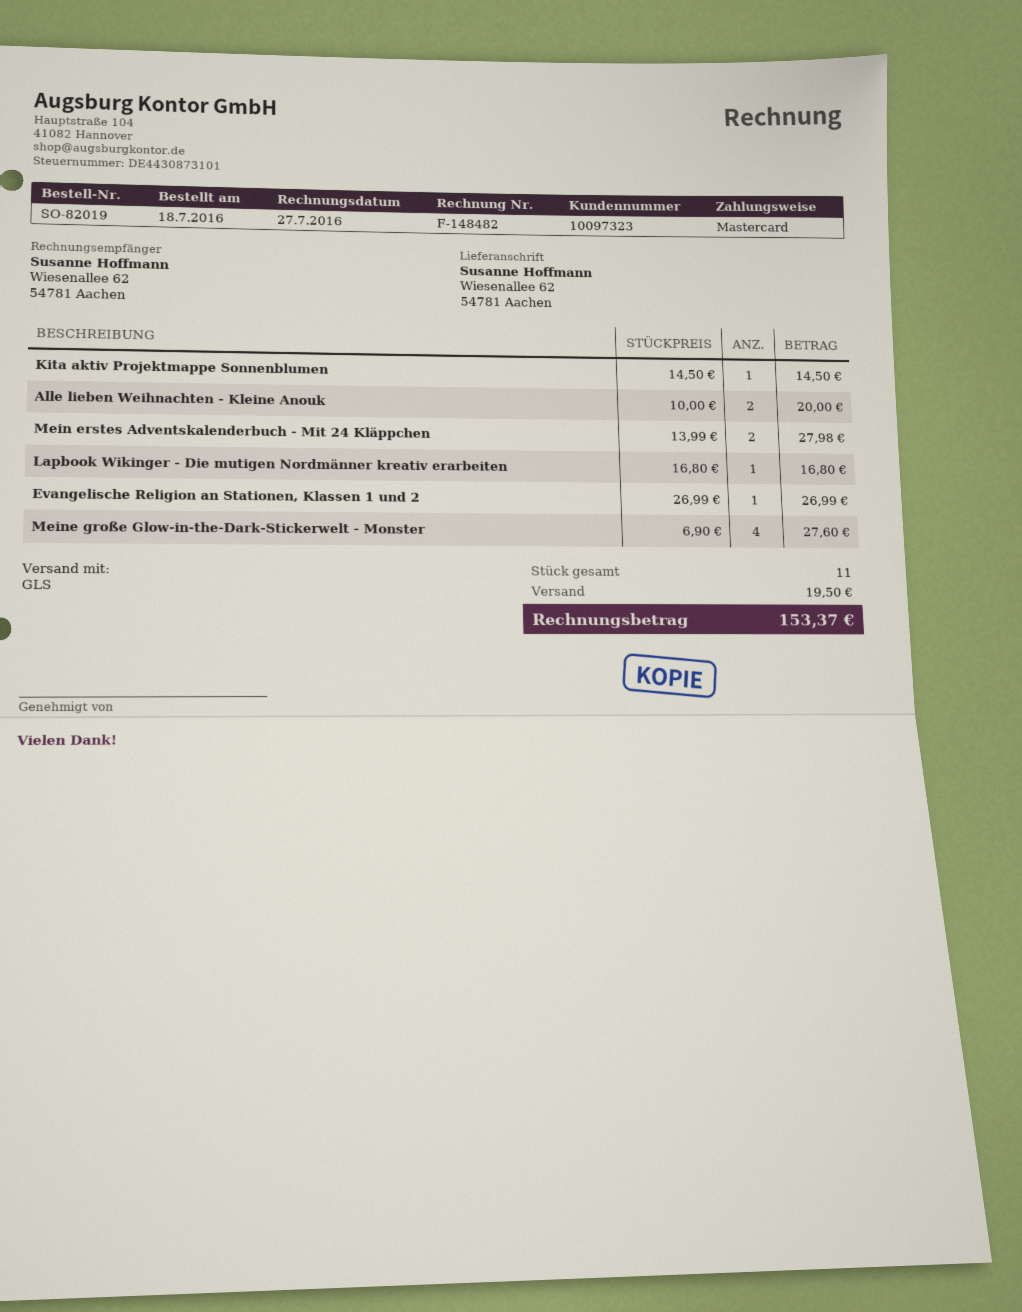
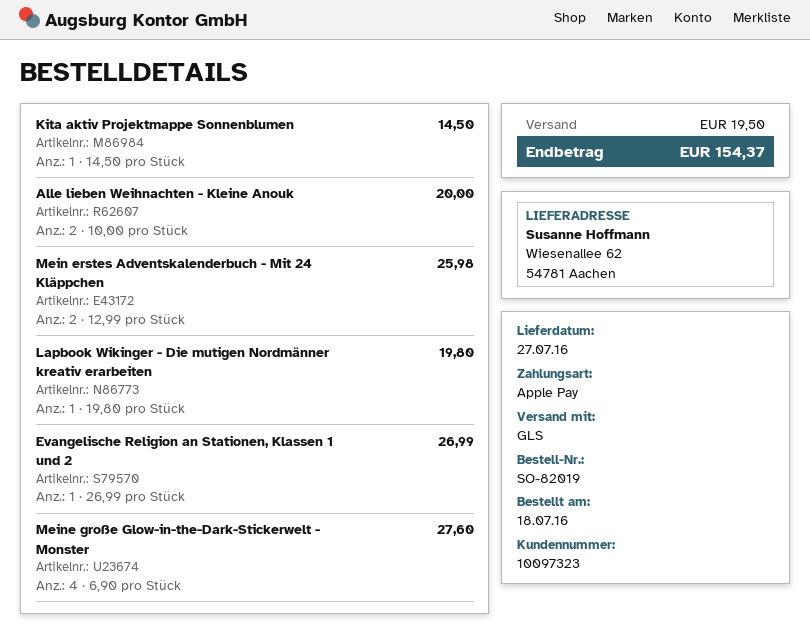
payment method: Mastercard -> Apple Pay
Mein erstes Adventskalenderbuch - Mit 24 Kläppchen: 2 x 13.99 = 27.98 -> 2 x 12.99 = 25.98
Lapbook Wikinger - Die mutigen Nordmänner kreativ erarbeiten: 1 x 16.80 = 16.80 -> 1 x 19.80 = 19.80
total: 153.37 -> 154.37

